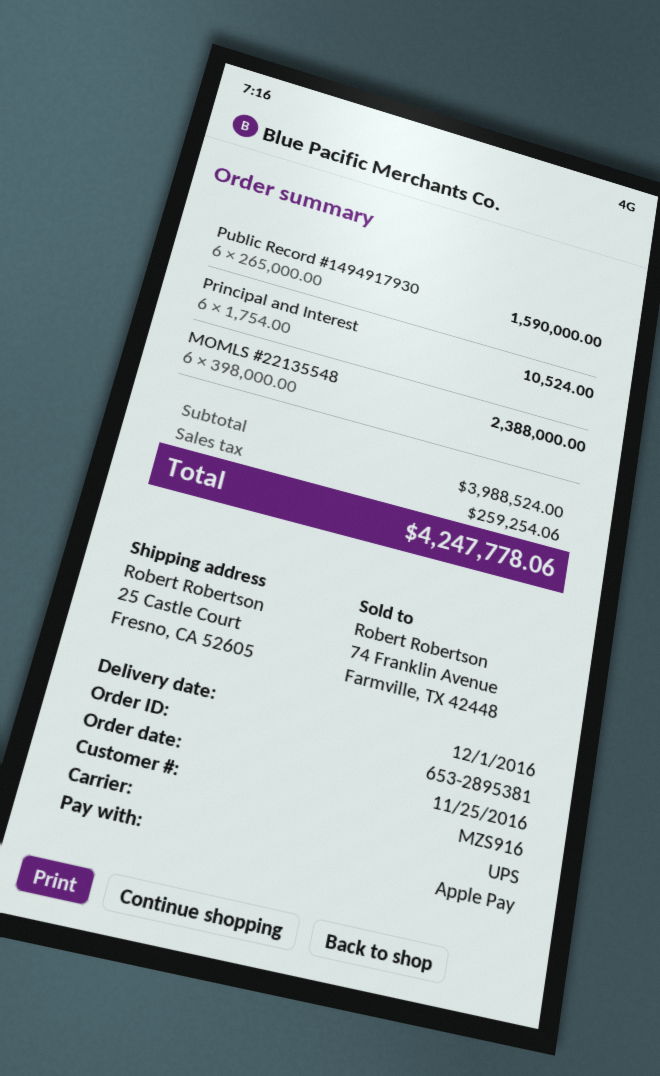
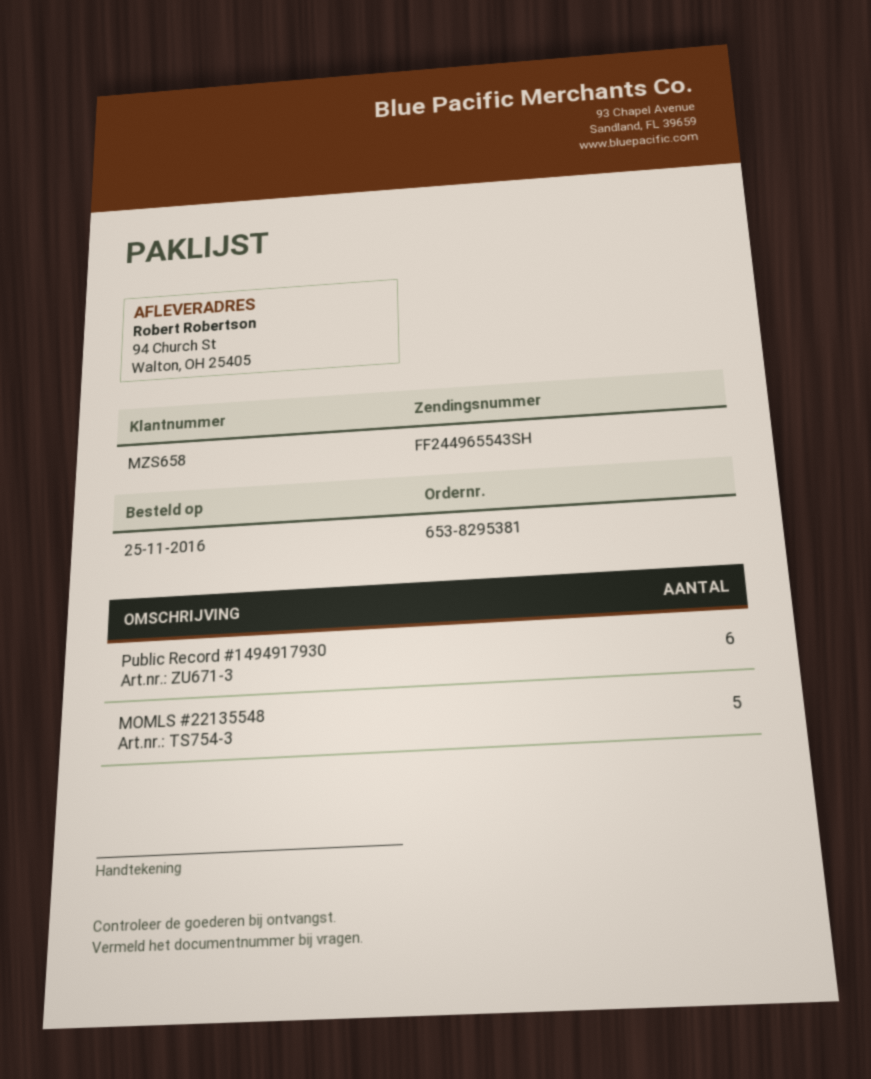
order number: 653-2895381 -> 653-8295381
customer number: MZS916 -> MZS658
ship to: 25 Castle Court, Fresno, CA 52605 -> 94 Church St, Walton, OH 25405
Principal and Interest: 6 -> none
MOMLS #22135548: 6 -> 5

